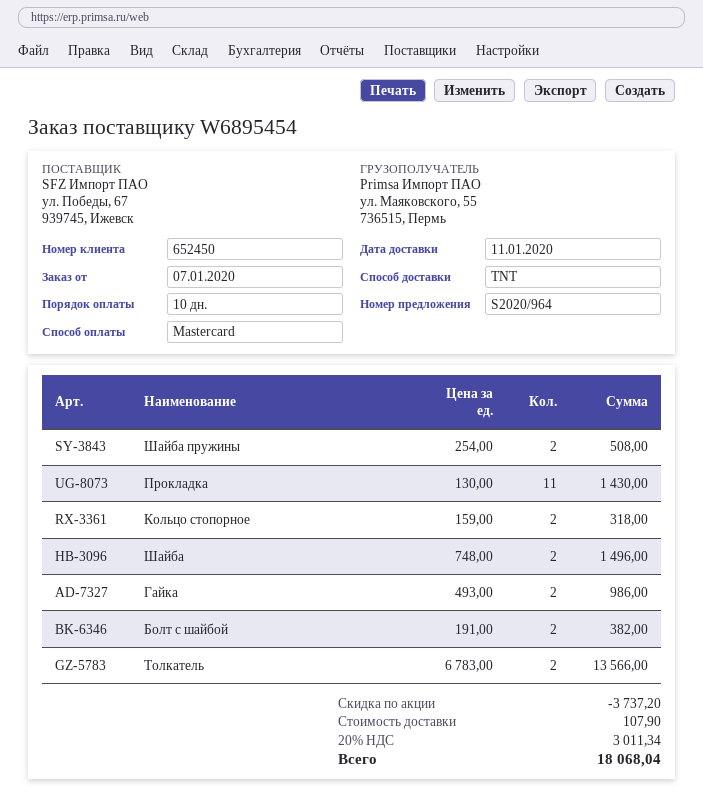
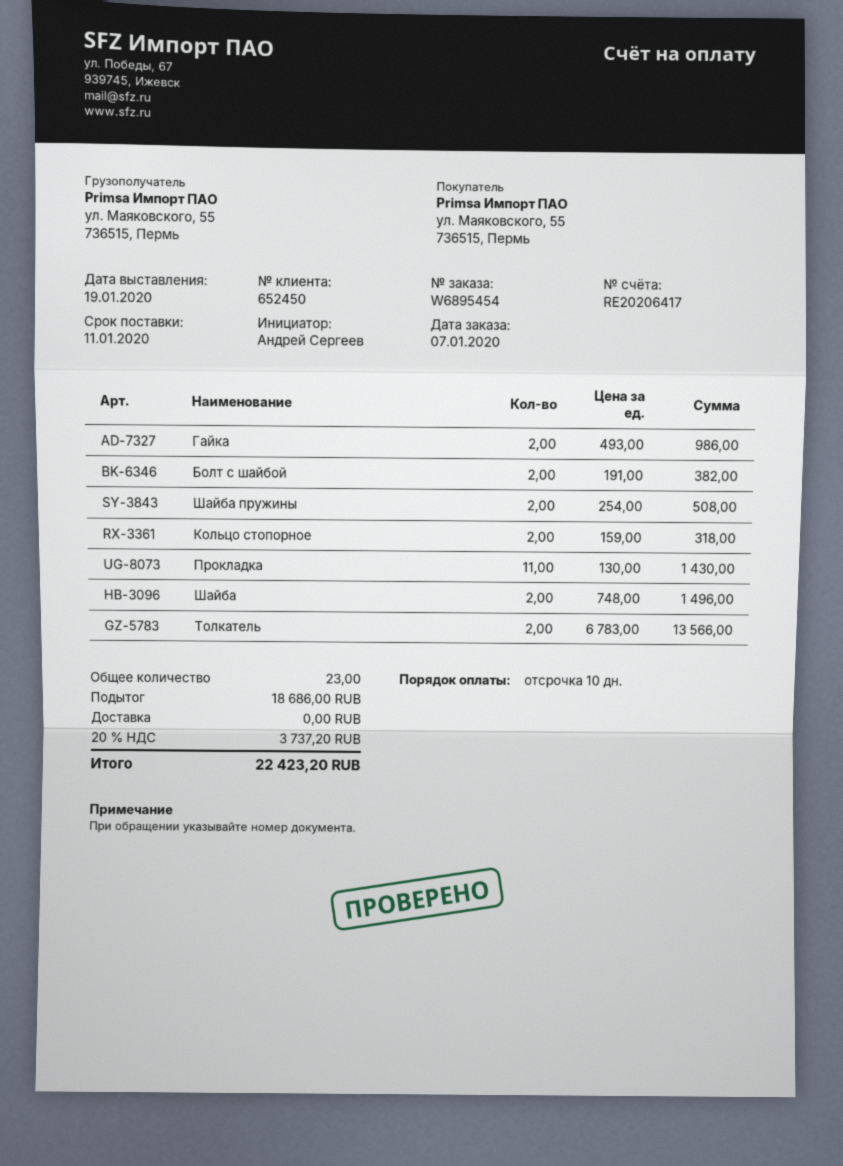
discount: 3737.20 -> none
shipping: 107.90 -> 0.00
tax: 20% = 3011.34 -> 20% = 3737.20
total: 18068.04 -> 22423.20

